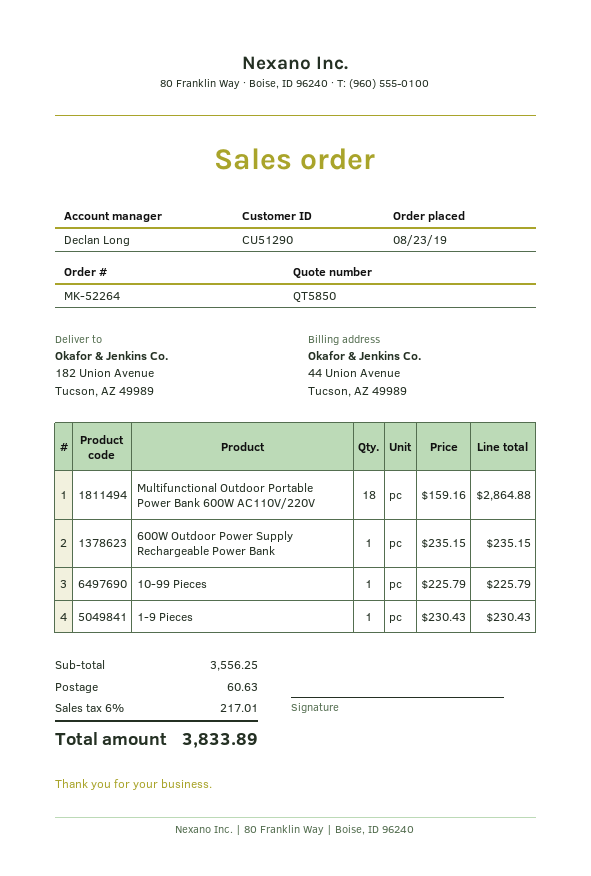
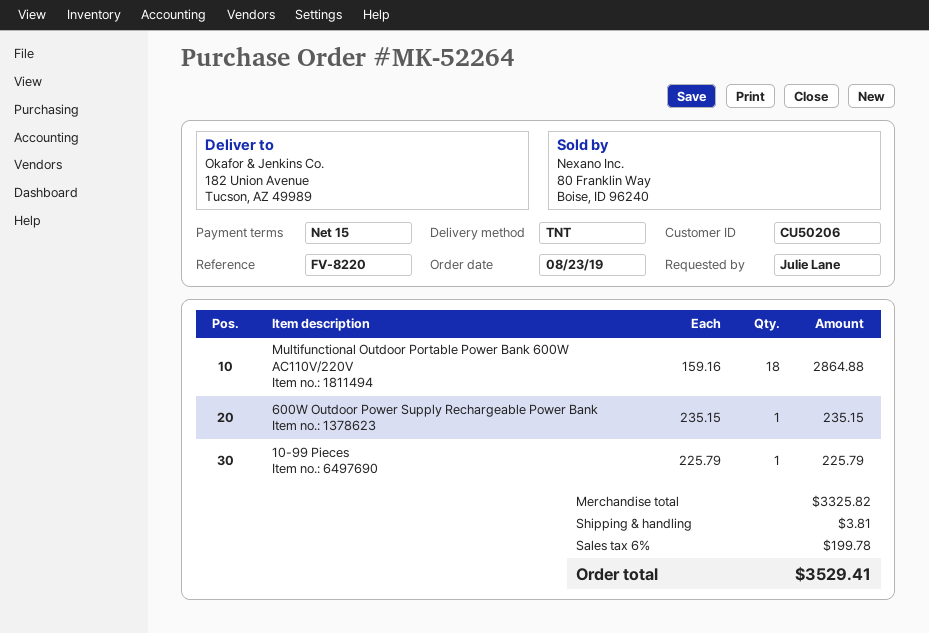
customer number: CU51290 -> CU50206
1-9 Pieces: 1 x 230.43 = 230.43 -> none
subtotal: 3556.25 -> 3325.82
shipping: 60.63 -> 3.81
tax: 6% = 217.01 -> 6% = 199.78
total: 3833.89 -> 3529.41

